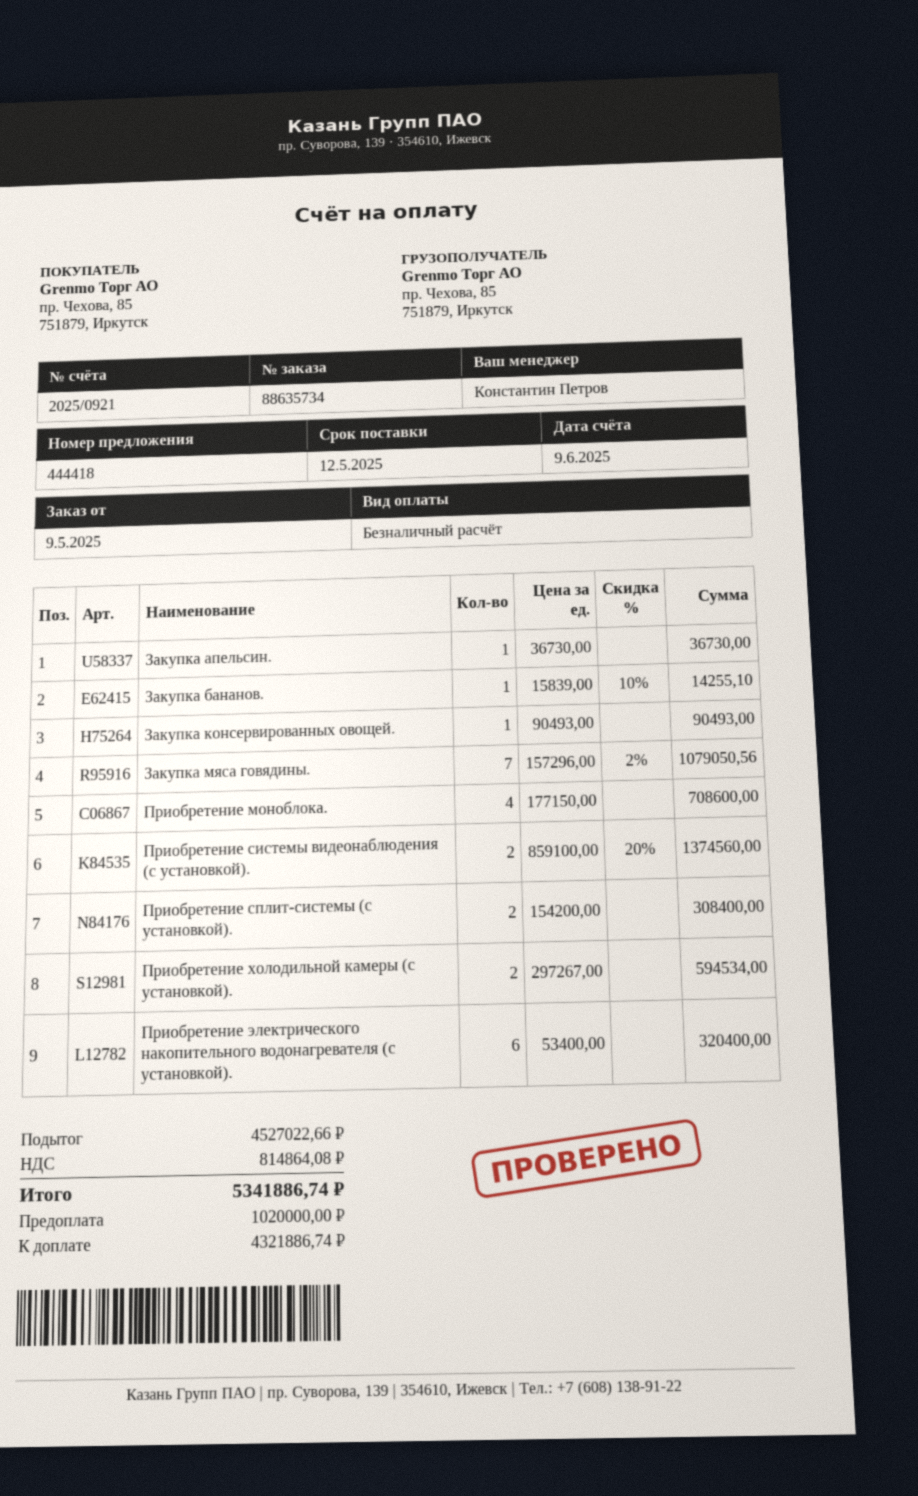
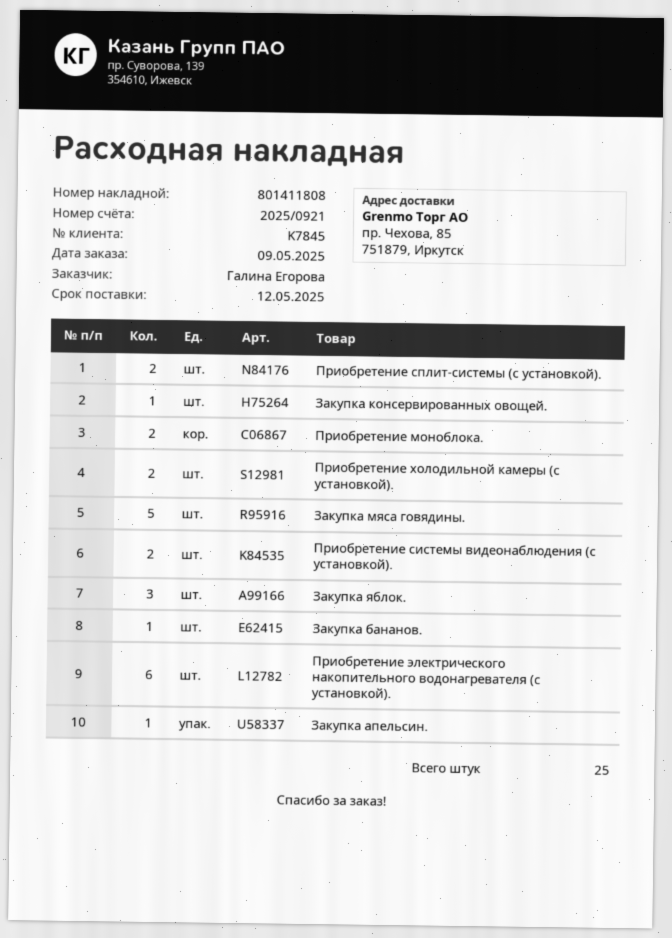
Закупка мяса говядины.: 7 -> 5
Приобретение моноблока.: 4 -> 2
Закупка яблок.: none -> 3

